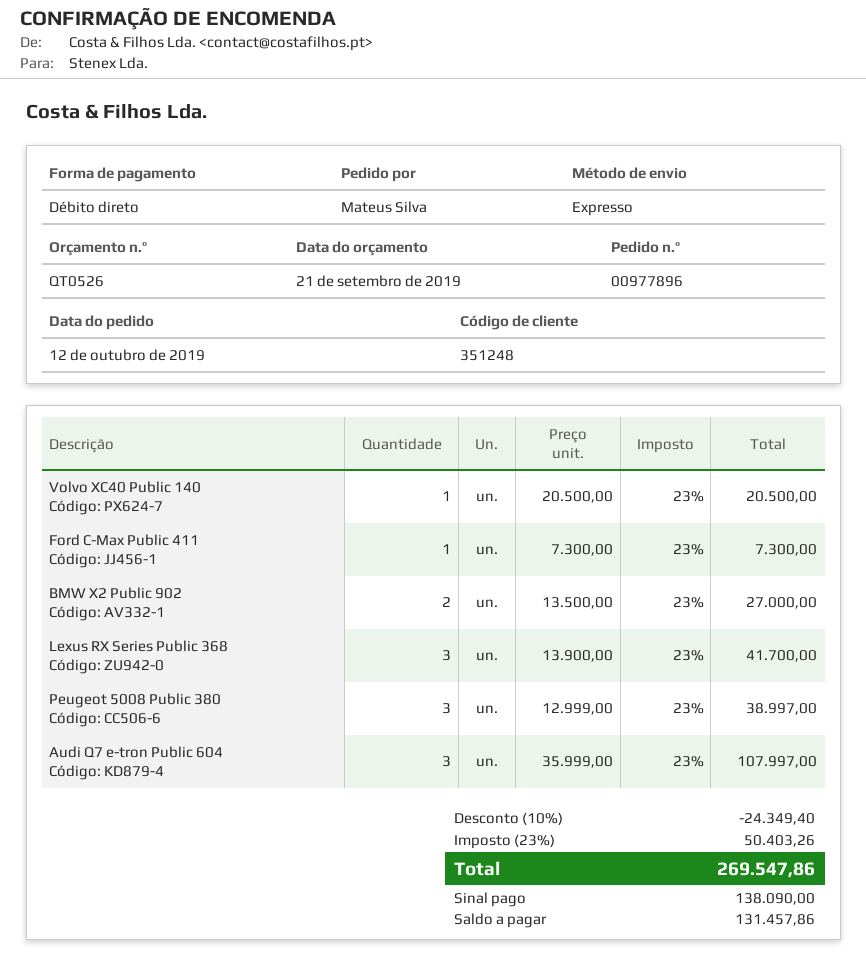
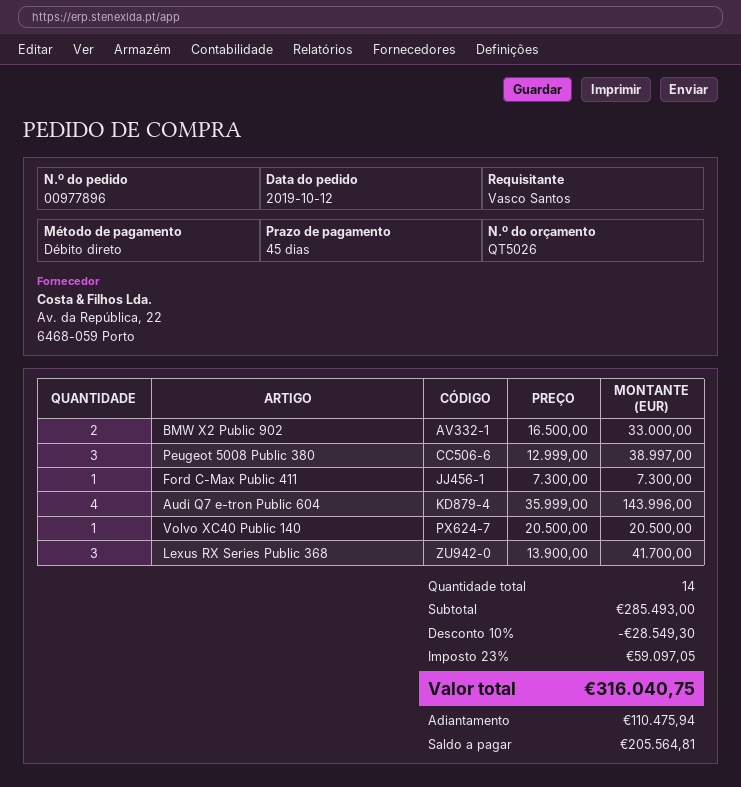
quote number: QT0526 -> QT5026
ordered by: Mateus Silva -> Vasco Santos
BMW X2 Public 902: 2 x 13500.00 = 27000.00 -> 2 x 16500.00 = 33000.00
Audi Q7 e-tron Public 604: 3 x 35999.00 = 107997.00 -> 4 x 35999.00 = 143996.00
discount: 10% = 24349.40 -> 10% = 28549.30
tax: 23% = 50403.26 -> 23% = 59097.05
total: 269547.86 -> 316040.75
deposit: 138090.00 -> 110475.94
balance: 131457.86 -> 205564.81

